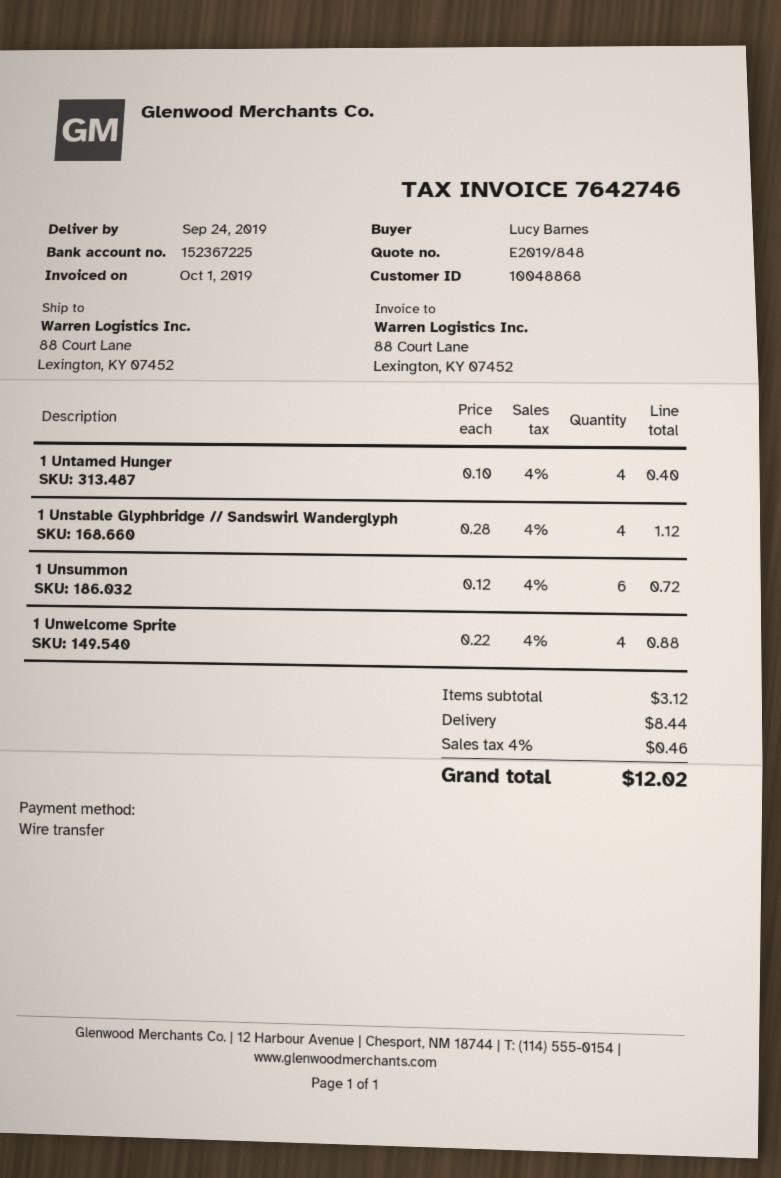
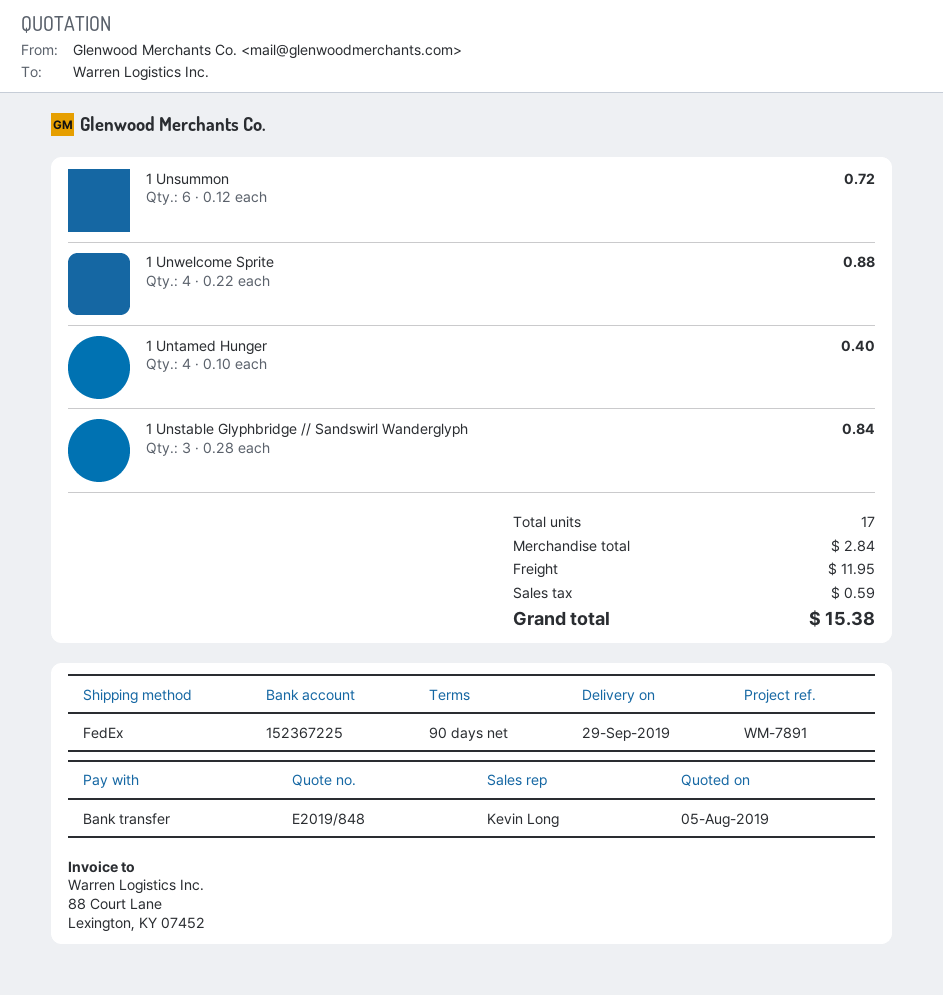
delivery date: 2019-09-24 -> 2019-09-29
1 Unstable Glyphbridge // Sandswirl Wanderglyph: 4 x 0.28 = 1.12 -> 3 x 0.28 = 0.84
subtotal: 3.12 -> 2.84
shipping: 8.44 -> 11.95
tax: 0.46 -> 0.59
total: 12.02 -> 15.38

